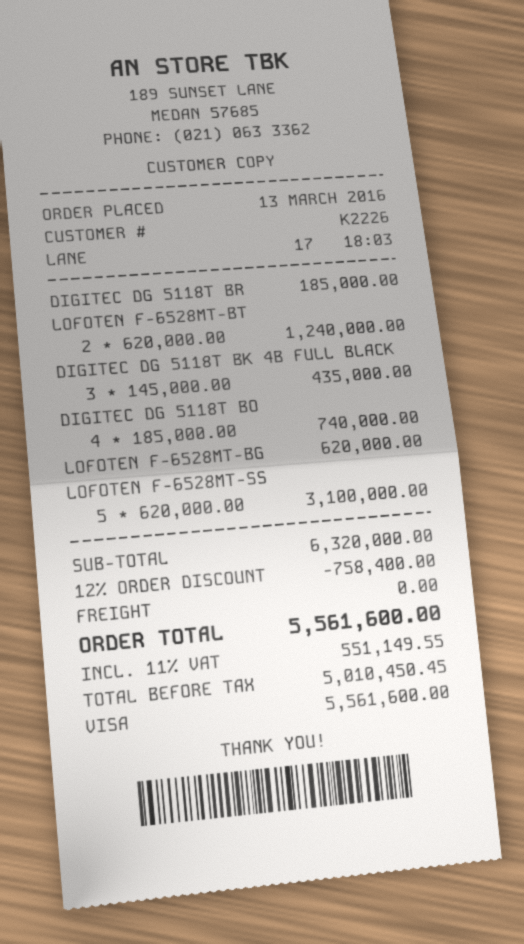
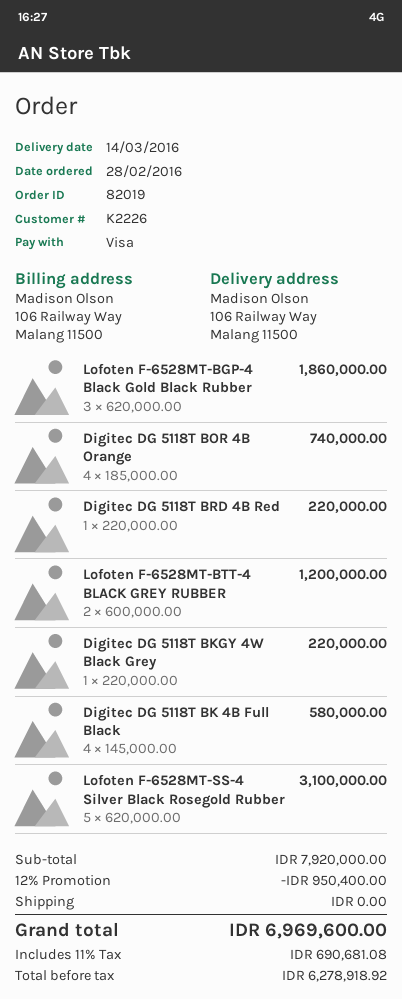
order date: 2016-03-13 -> 2016-02-28
DIGITEC DG 5118T BR: 1 x 185000.00 = 185000.00 -> 1 x 220000.00 = 220000.00
LOFOTEN F-6528MT-BT: 2 x 620000.00 = 1240000.00 -> 2 x 600000.00 = 1200000.00
DIGITEC DG 5118T BK 4B FULL BLACK: 3 x 145000.00 = 435000.00 -> 4 x 145000.00 = 580000.00
LOFOTEN F-6528MT-BG: 1 x 620000.00 = 620000.00 -> 3 x 620000.00 = 1860000.00
Digitec DG 5118T BKGY 4W Black Grey: none -> 1 x 220000.00 = 220000.00
subtotal: 6320000.00 -> 7920000.00
discount: 12% = 758400.00 -> 12% = 950400.00
net: 5010450.45 -> 6278918.92
tax: 11% = 551149.55 -> 11% = 690681.08
total: 5561600.00 -> 6969600.00

